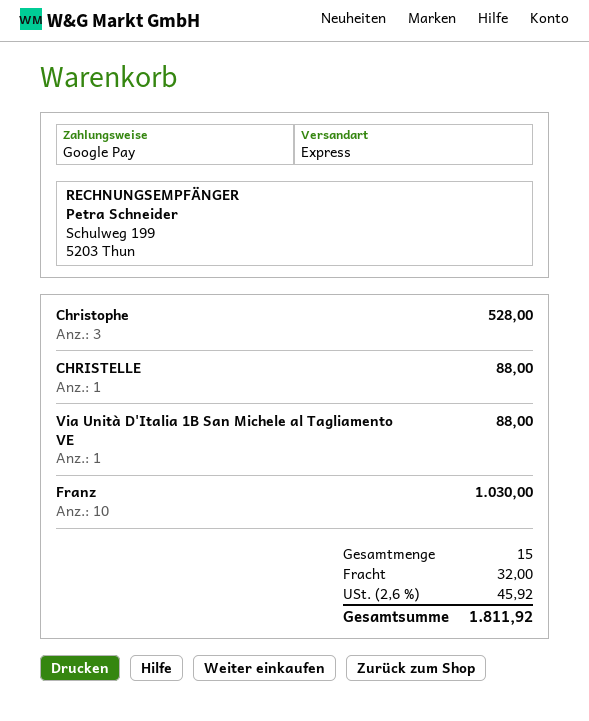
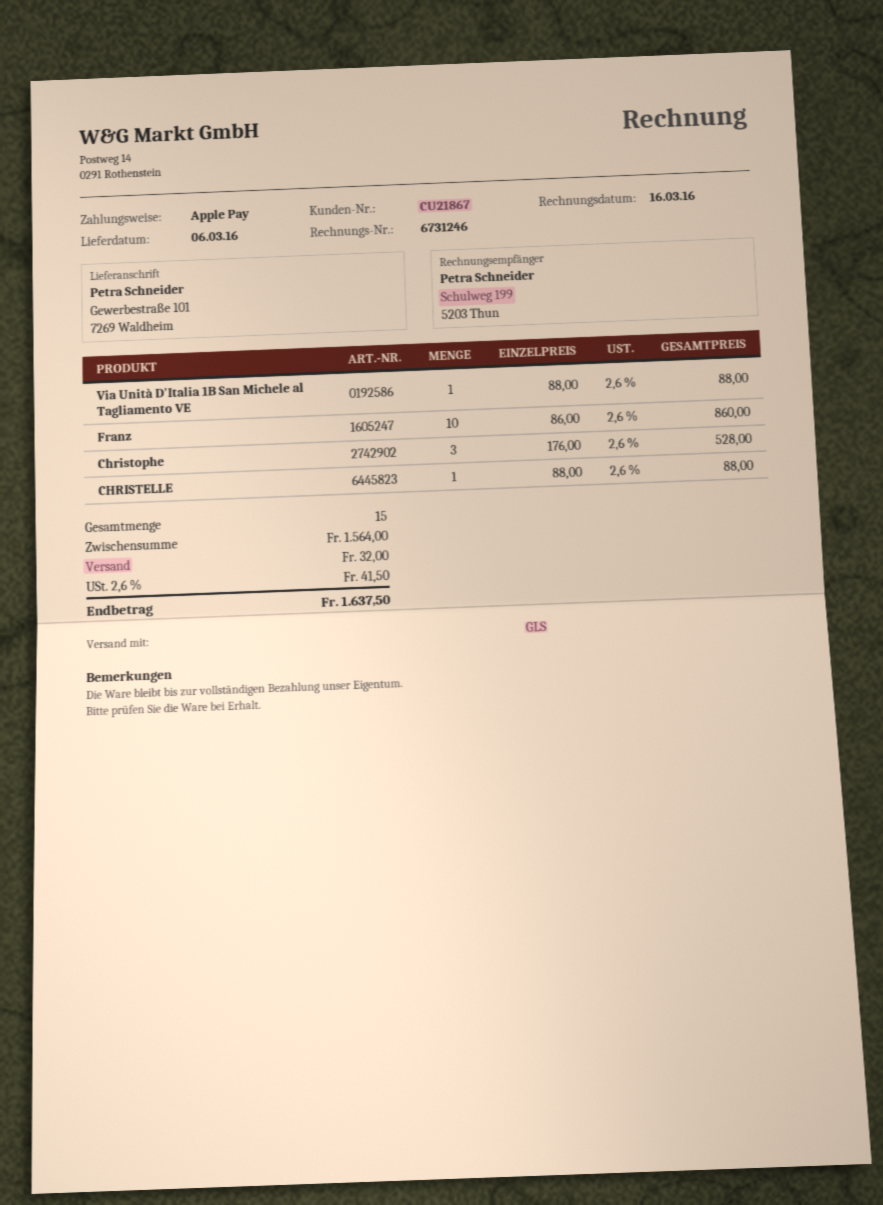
payment method: Google Pay -> Apple Pay
shipping method: express -> GLS
Franz: 10 for 1030.00 -> 10 for 860.00
tax: 2.6% = 45.92 -> 2.6% = 41.50
total: 1811.92 -> 1637.50

